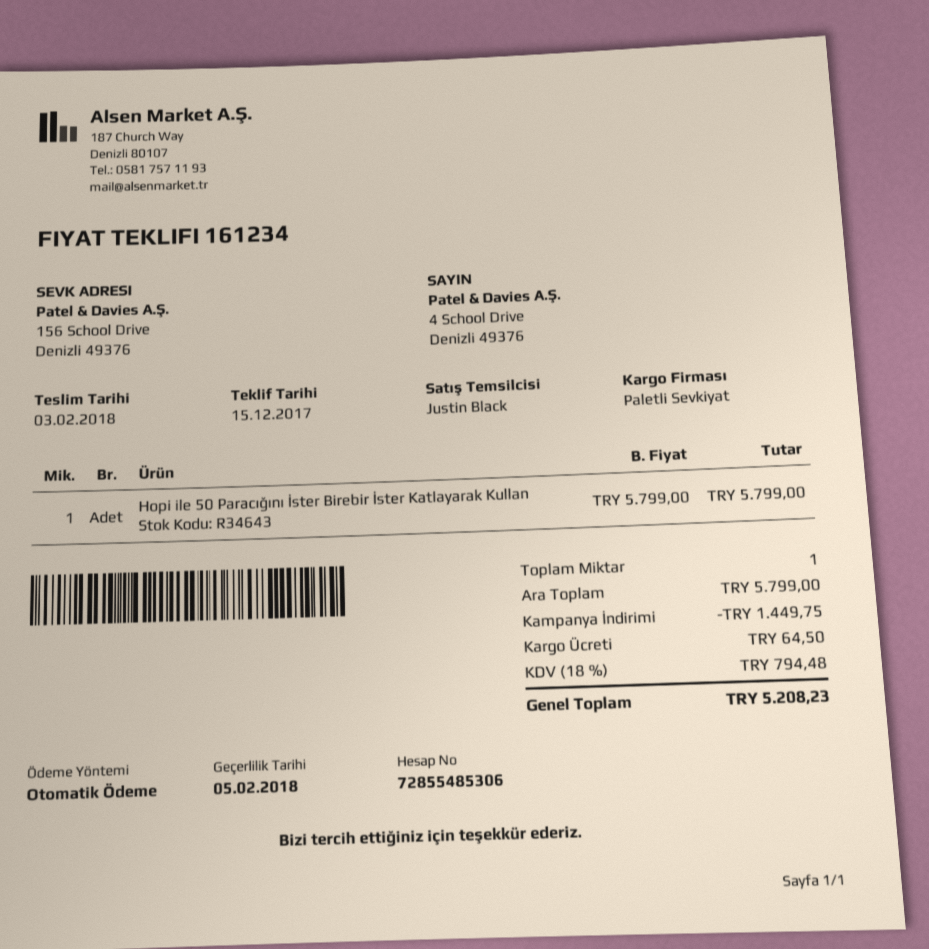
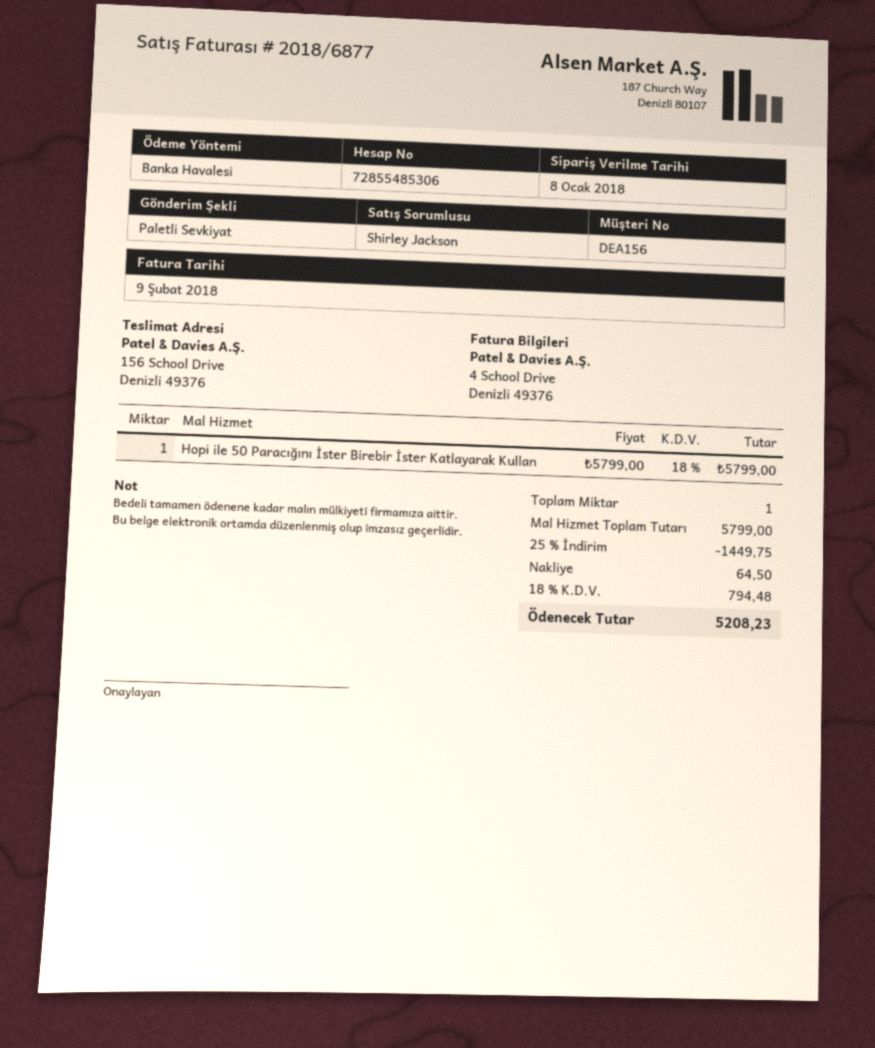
sales rep: Justin Black -> Shirley Jackson
payment method: direct debit -> bank transfer

